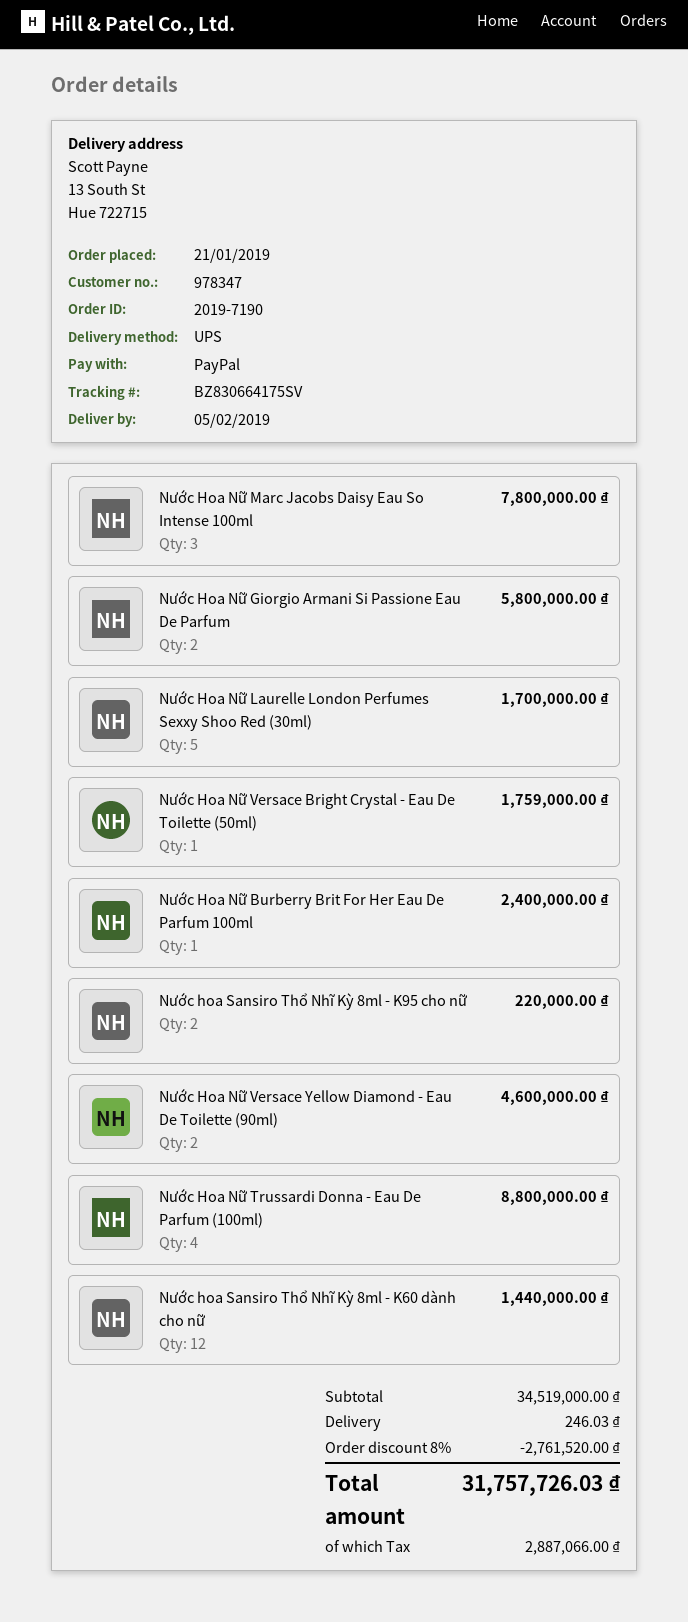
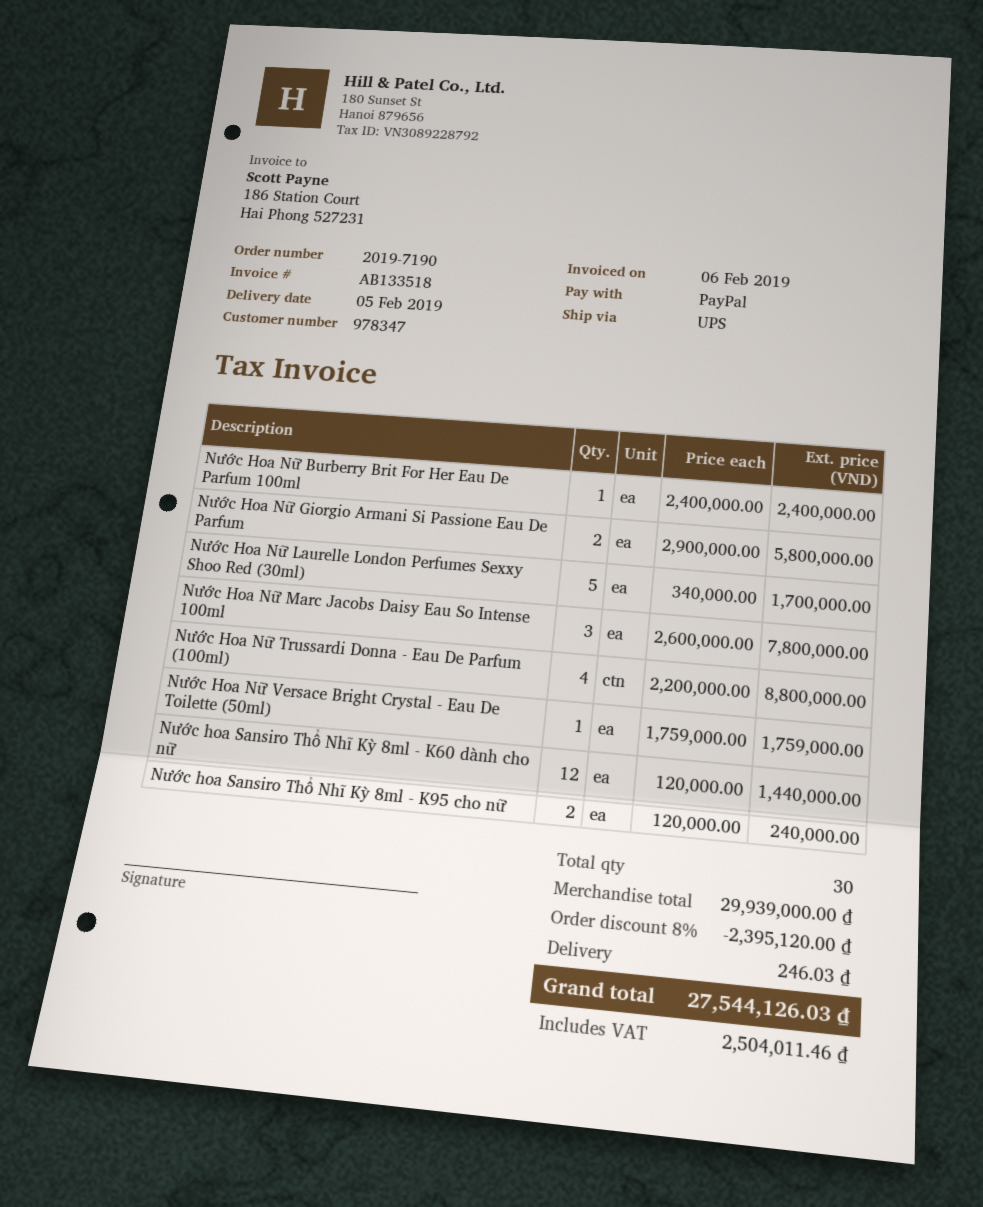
Nước hoa Sansiro Thổ Nhĩ Kỳ 8ml - K95 cho nữ: 2 for 220000.00 -> 2 for 240000.00
Nước Hoa Nữ Versace Yellow Diamond - Eau De Toilette (90ml): 2 for 4600000.00 -> none
subtotal: 34519000.00 -> 29939000.00
discount: 8% = 2761520.00 -> 8% = 2395120.00
tax: 2887066.00 -> 2504011.46
total: 31757726.03 -> 27544126.03

